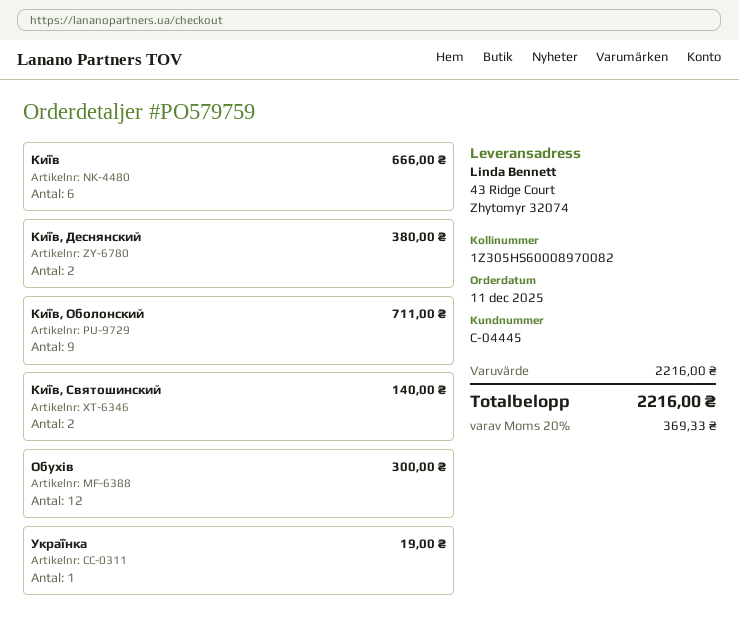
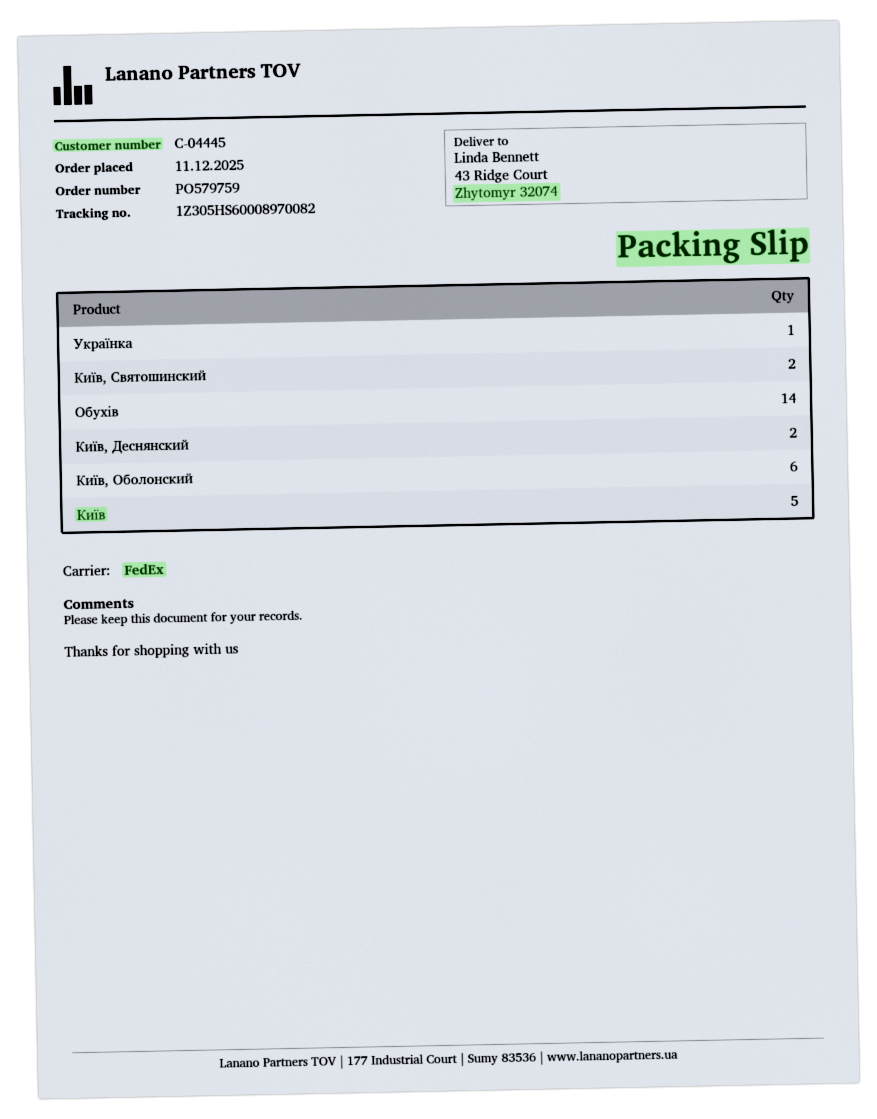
Київ: 6 -> 5
Київ, Оболонский: 9 -> 6
Обухів: 12 -> 14

